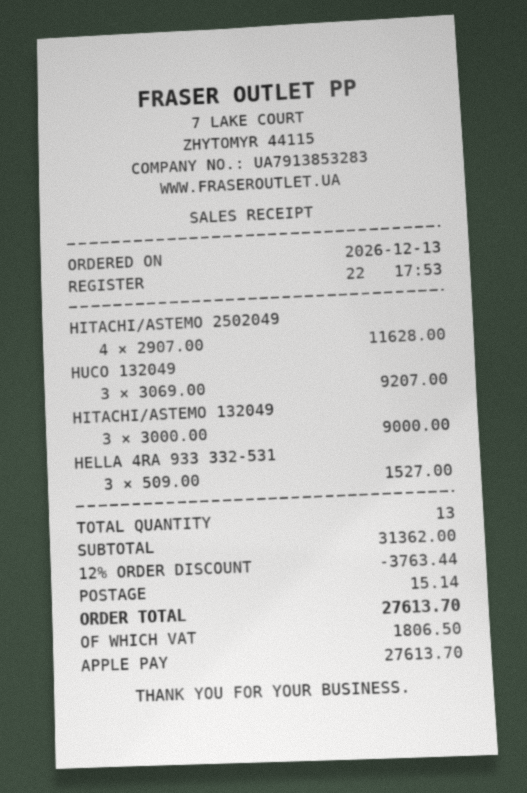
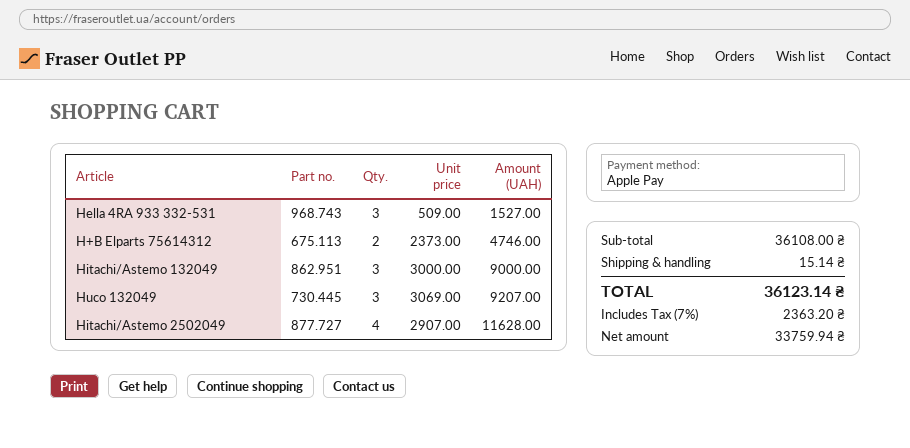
H+B Elparts 75614312: none -> 2 x 2373.00 = 4746.00
subtotal: 31362.00 -> 36108.00
discount: 12% = 3763.44 -> none
tax: 1806.50 -> 2363.20
total: 27613.70 -> 36123.14

